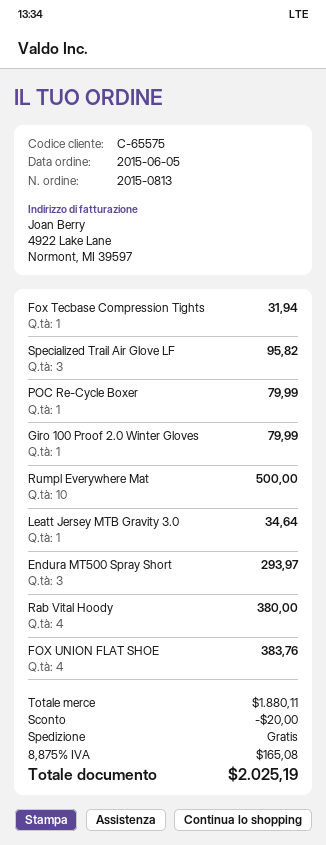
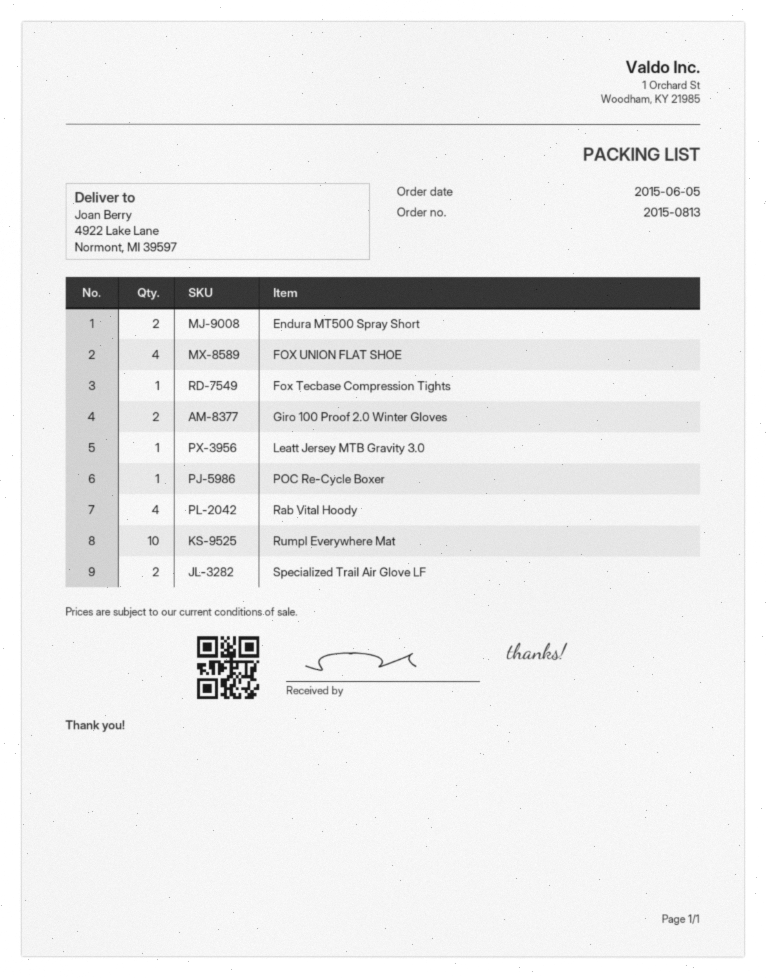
Specialized Trail Air Glove LF: 3 -> 2
Giro 100 Proof 2.0 Winter Gloves: 1 -> 2
Endura MT500 Spray Short: 3 -> 2

